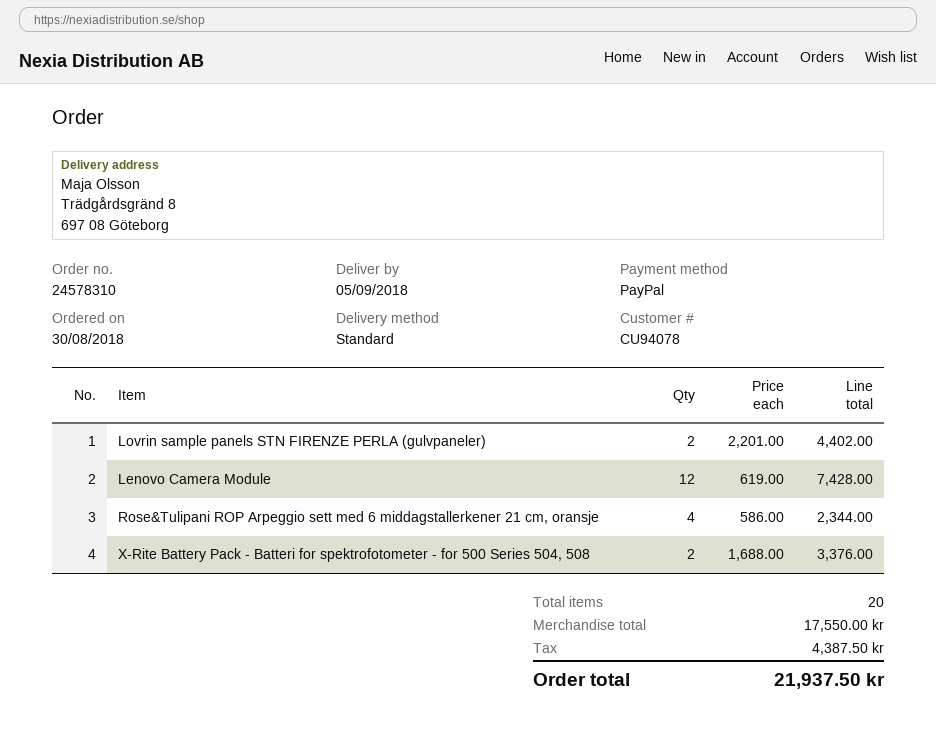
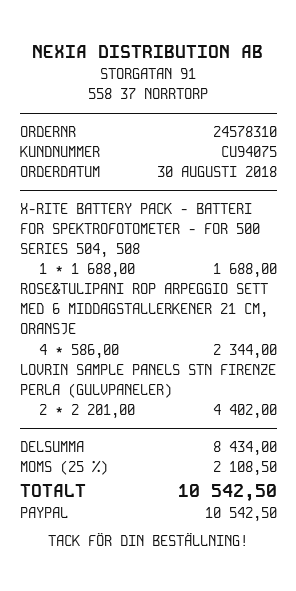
customer number: CU94078 -> CU94075
Lenovo Camera Module: 12 x 619.00 = 7428.00 -> none
X-Rite Battery Pack - Batteri for spektrofotometer - for 500 Series 504, 508: 2 x 1688.00 = 3376.00 -> 1 x 1688.00 = 1688.00
subtotal: 17550.00 -> 8434.00
tax: 4387.50 -> 2108.50
total: 21937.50 -> 10542.50

